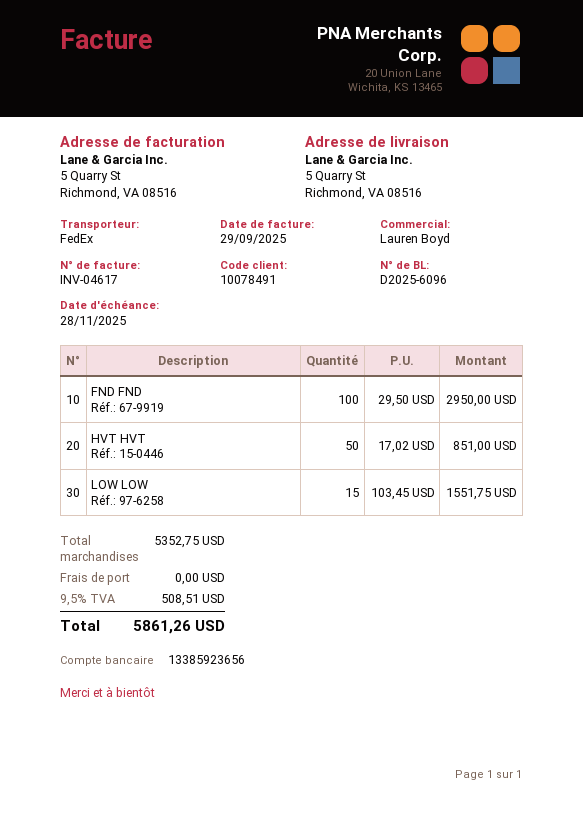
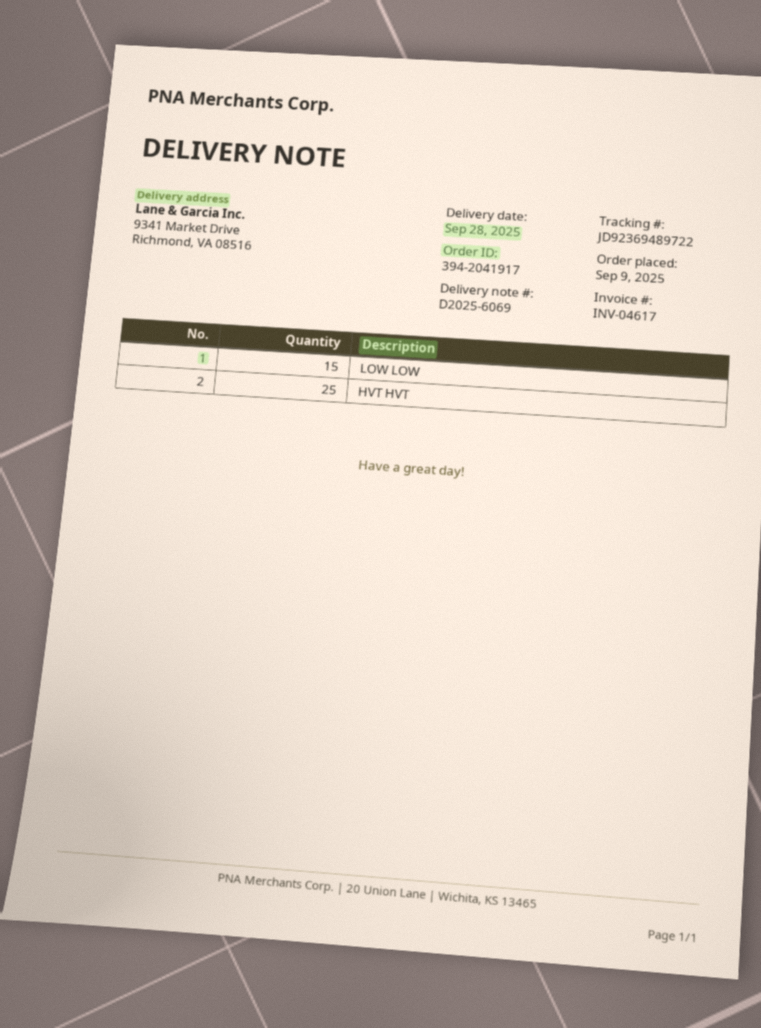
delivery note number: D2025-6096 -> D2025-6069
ship to: 5 Quarry St, Richmond, VA 08516 -> 9341 Market Drive, Richmond, VA 08516
FND FND: 100 -> none
HVT HVT: 50 -> 25

